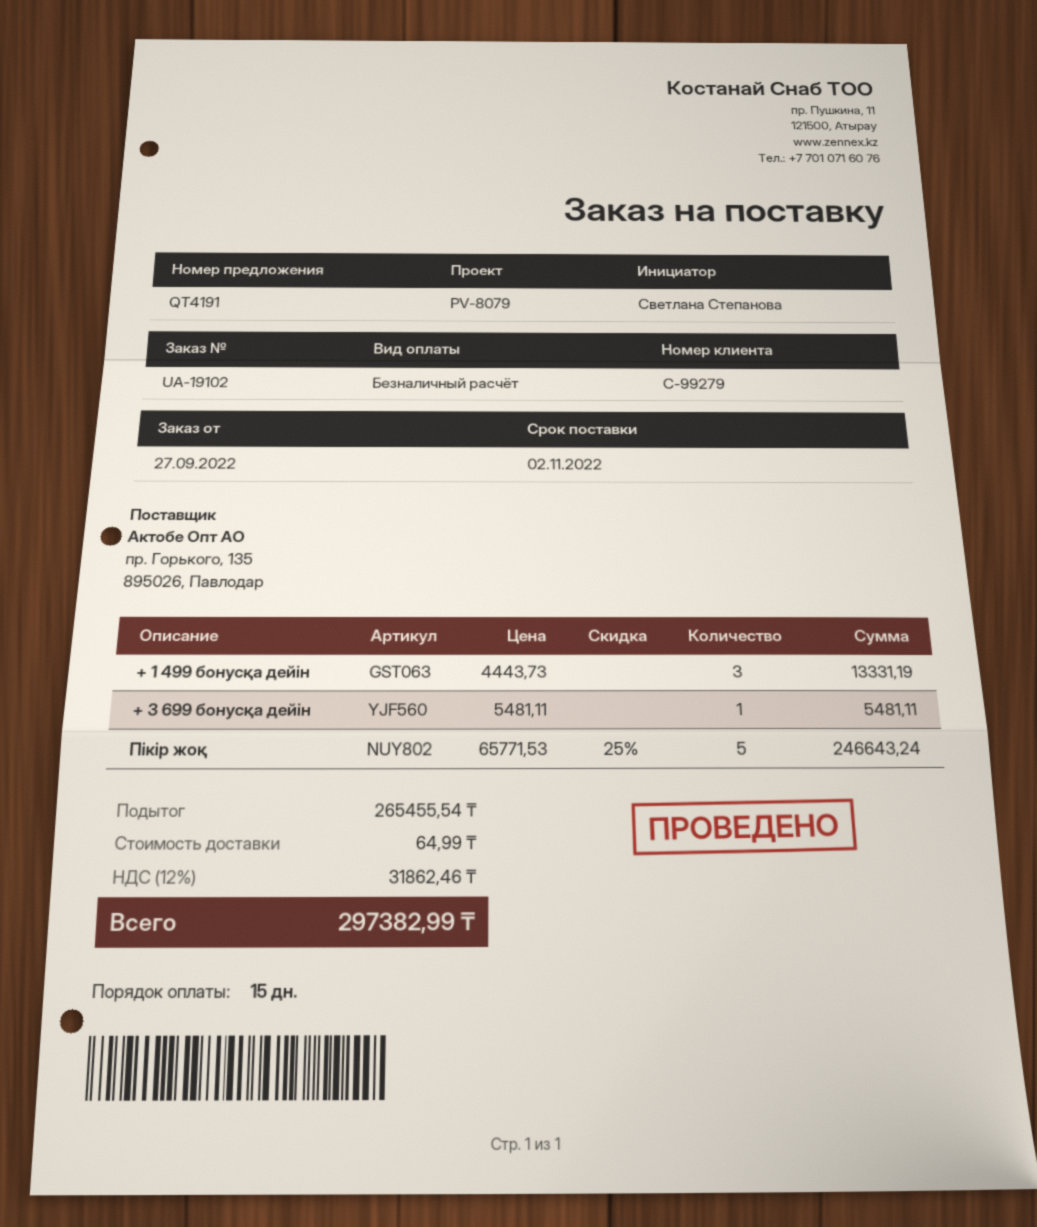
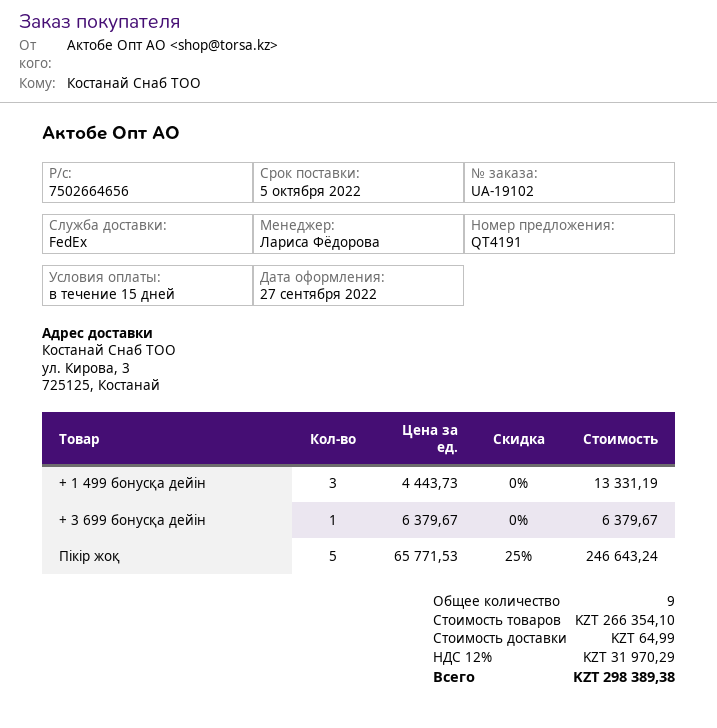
delivery date: 2022-11-02 -> 2022-10-05
+ 3 699 бонусқа дейін: 1 x 5481.11 = 5481.11 -> 1 x 6379.67 = 6379.67
subtotal: 265455.54 -> 266354.10
tax: 12% = 31862.46 -> 12% = 31970.29
total: 297382.99 -> 298389.38

